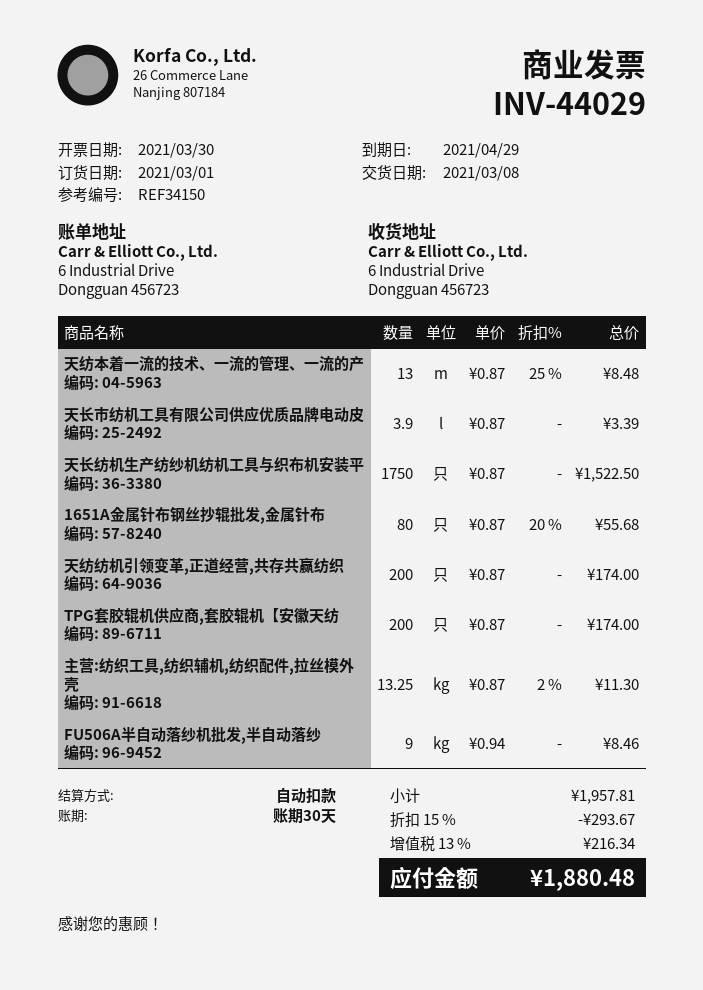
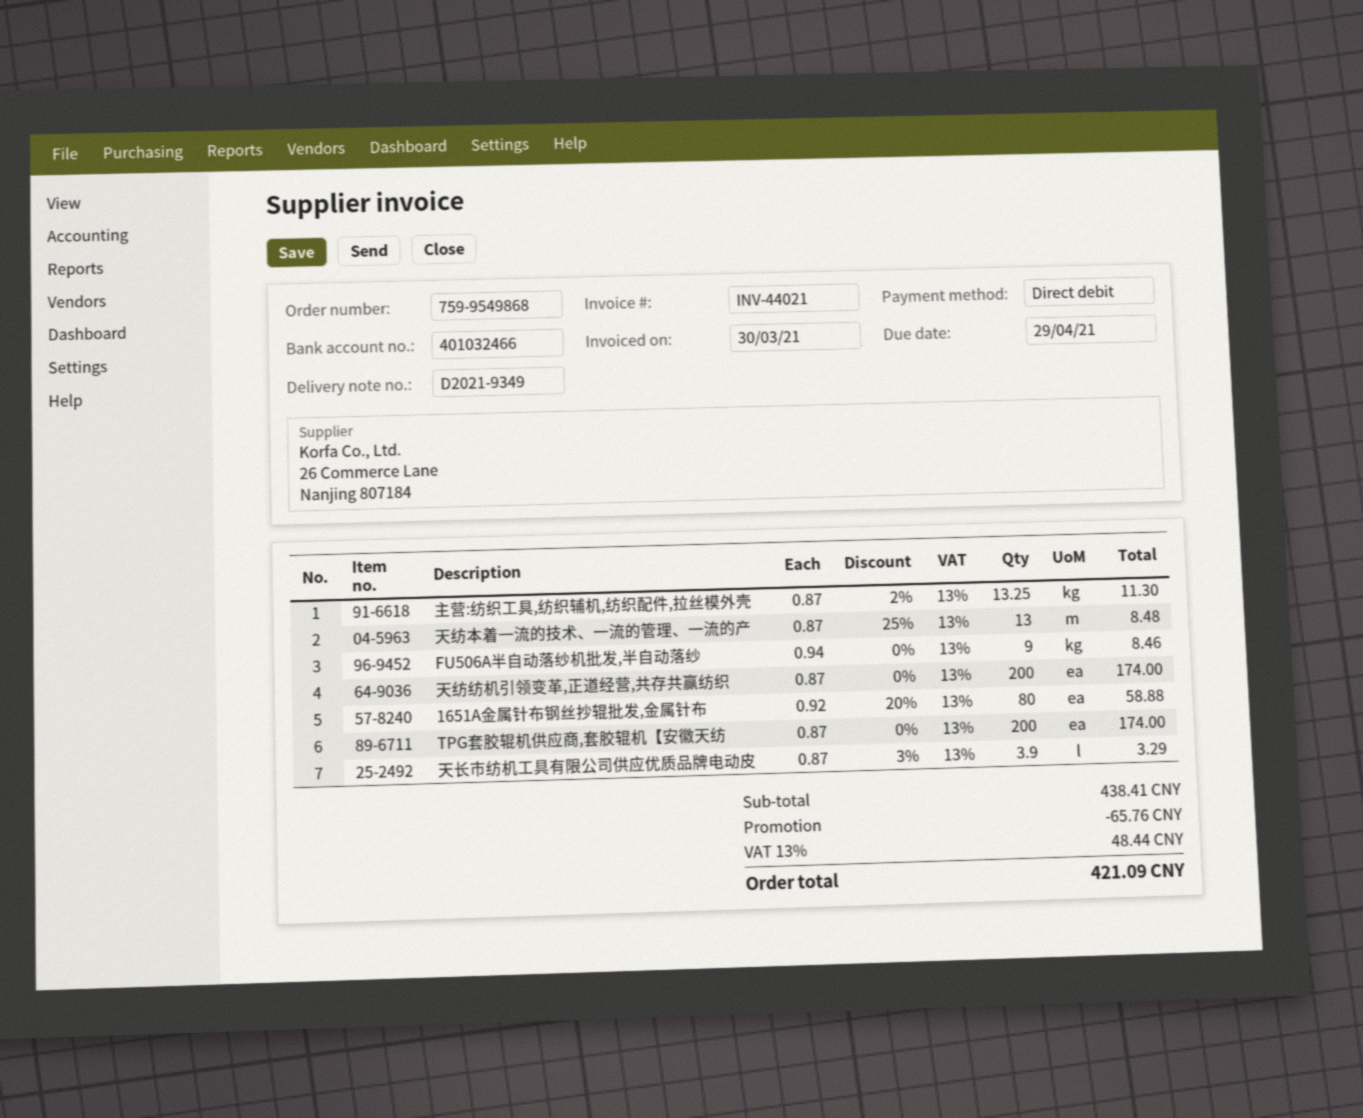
invoice number: INV-44029 -> INV-44021
天长市纺机工具有限公司供应优质品牌电动皮: 3.9 x 0.87 = 3.39 -> 3.9 x 0.87 - 3% = 3.29
天长纺机生产纺纱机纺机工具与织布机安装平: 1750 x 0.87 = 1522.50 -> none
1651A金属针布钢丝抄辊批发,金属针布: 80 x 0.87 - 20% = 55.68 -> 80 x 0.92 - 20% = 58.88
subtotal: 1957.81 -> 438.41
discount: 293.67 -> 65.76
tax: 13% = 216.34 -> 13% = 48.44
total: 1880.48 -> 421.09

